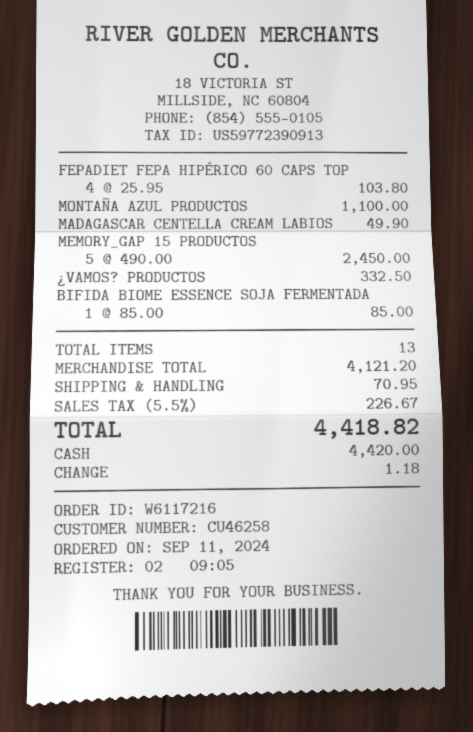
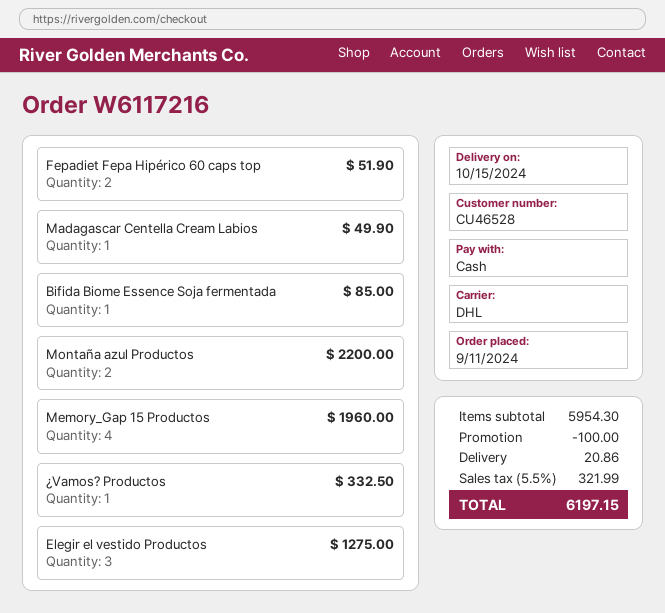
customer number: CU46258 -> CU46528
FEPADIET FEPA HIPÉRICO 60 CAPS TOP: 4 for 103.80 -> 2 for 51.90
MONTAÑA AZUL PRODUCTOS: 1 for 1100.00 -> 2 for 2200.00
MEMORY_GAP 15 PRODUCTOS: 5 for 2450.00 -> 4 for 1960.00
Elegir el vestido Productos: none -> 3 for 1275.00
subtotal: 4121.20 -> 5954.30
discount: none -> 100.00
shipping: 70.95 -> 20.86
tax: 5.5% = 226.67 -> 5.5% = 321.99
total: 4418.82 -> 6197.15

